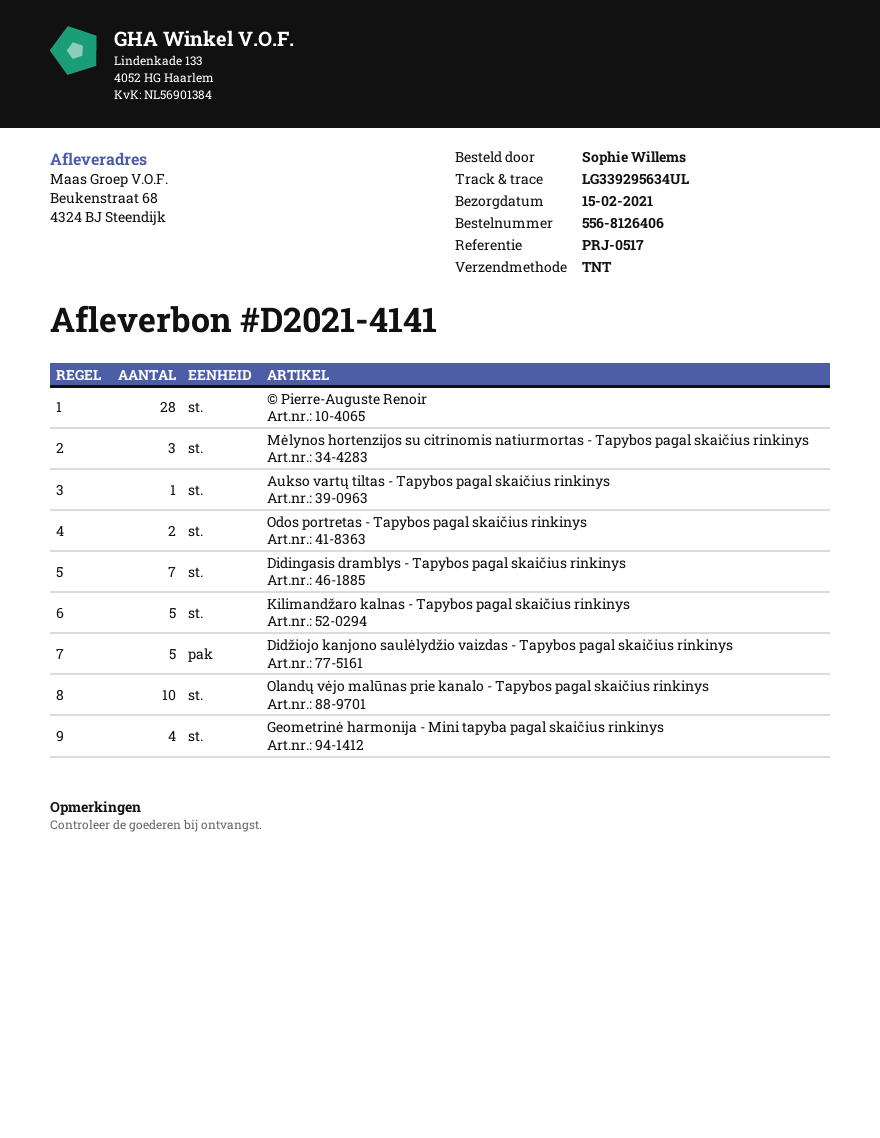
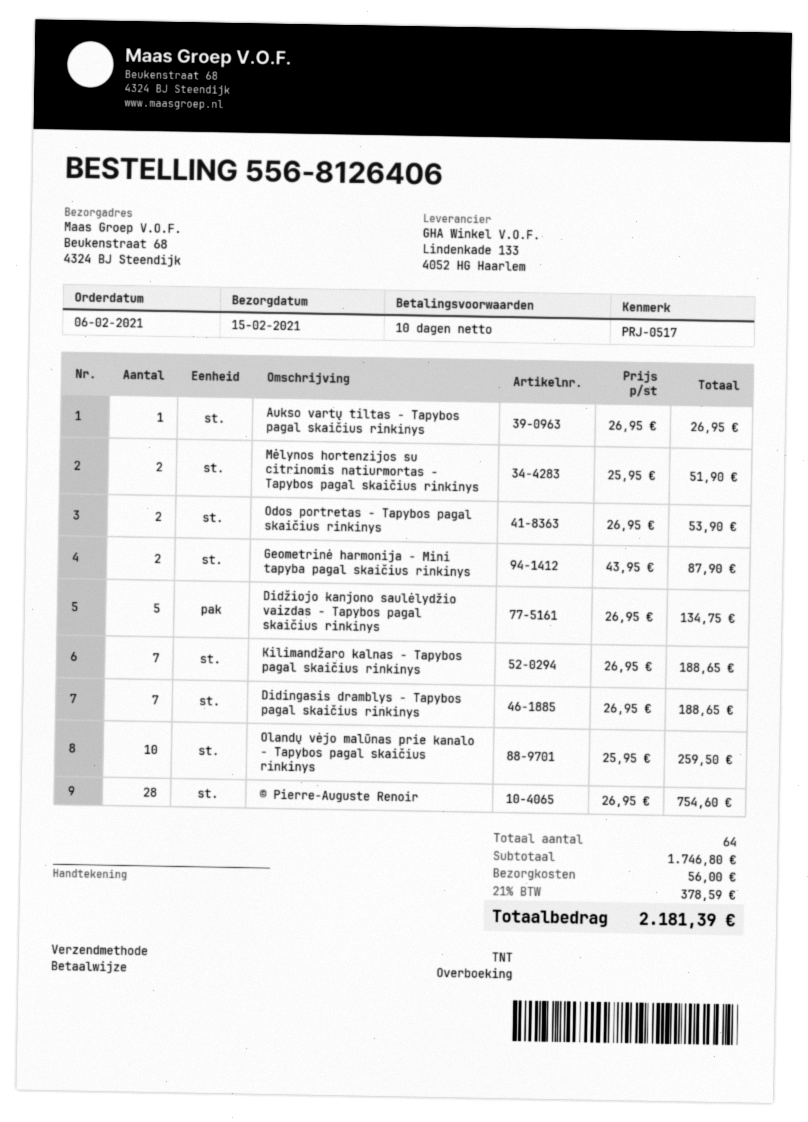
Mėlynos hortenzijos su citrinomis natiurmortas - Tapybos pagal skaičius rinkinys: 3 -> 2
Kilimandžaro kalnas - Tapybos pagal skaičius rinkinys: 5 -> 7
Geometrinė harmonija - Mini tapyba pagal skaičius rinkinys: 4 -> 2

